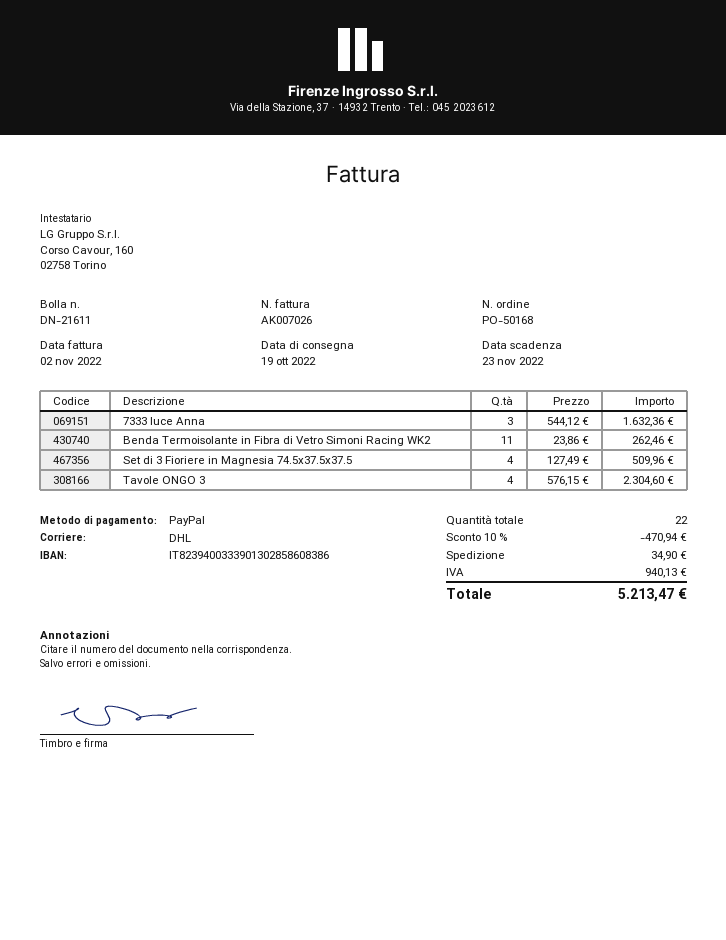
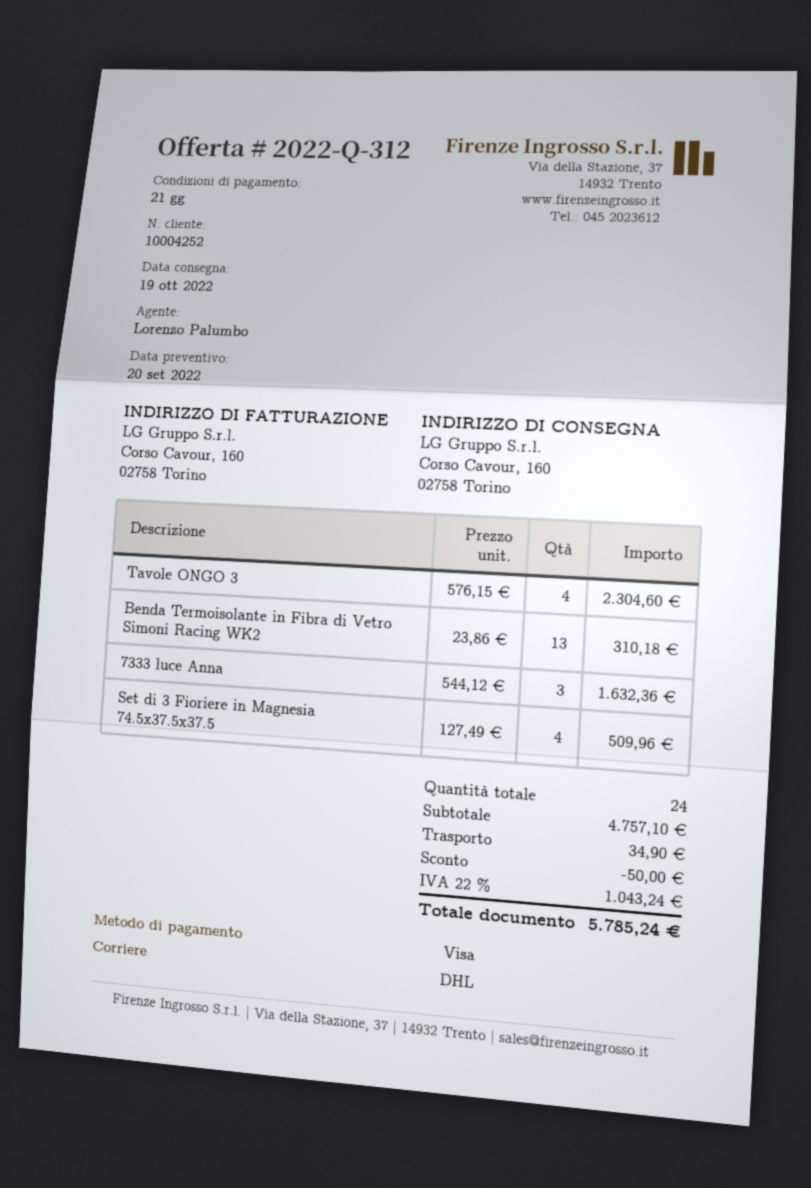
payment method: PayPal -> Visa
Benda Termoisolante in Fibra di Vetro Simoni Racing WK2: 11 x 23.86 = 262.46 -> 13 x 23.86 = 310.18
total quantity: 22 -> 24
discount: 470.94 -> 50.00
tax: 940.13 -> 1043.24
total: 5213.47 -> 5785.24

